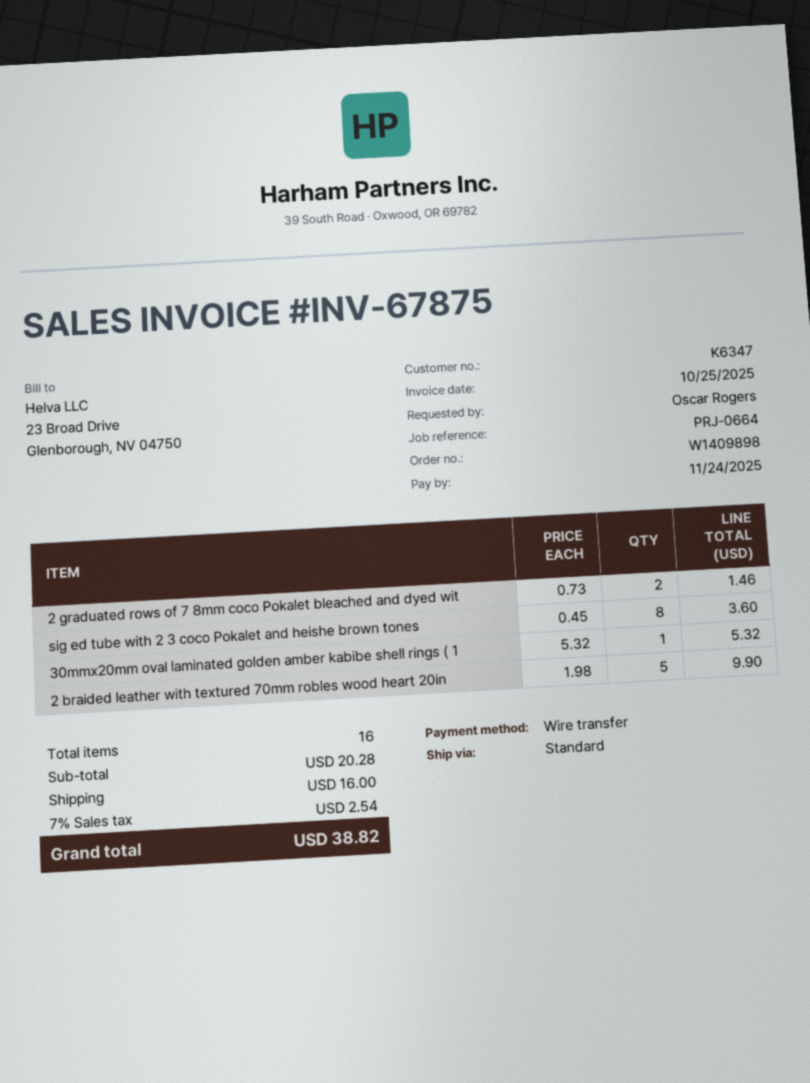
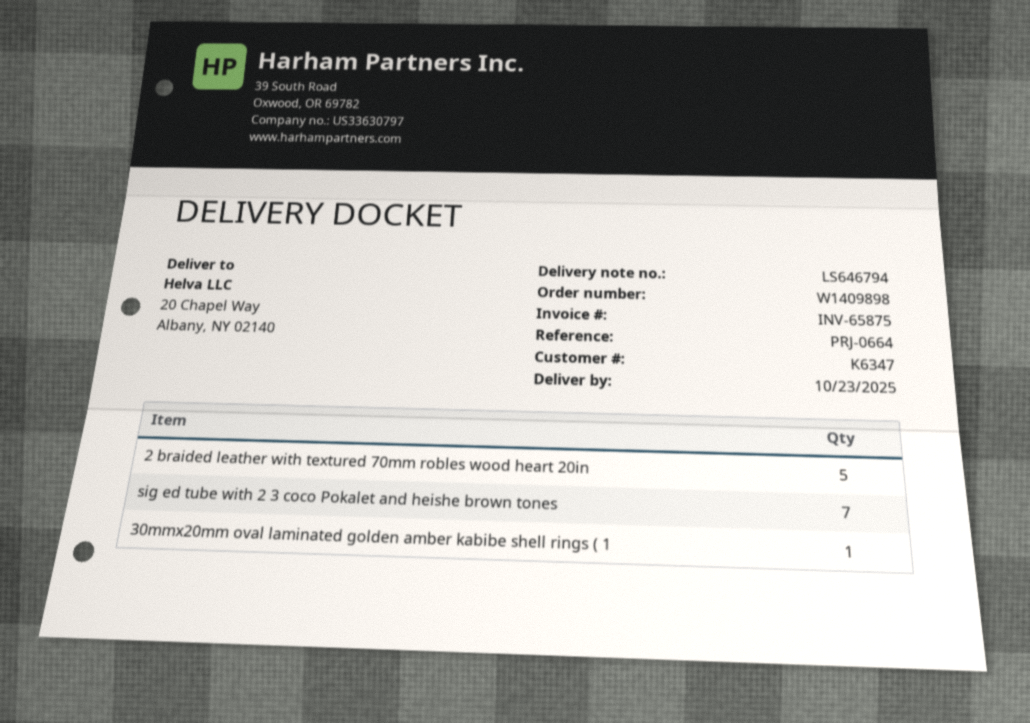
invoice number: INV-67875 -> INV-65875
2 graduated rows of 7 8mm coco Pokalet bleached and dyed wit: 2 -> none
sig ed tube with 2 3 coco Pokalet and heishe brown tones: 8 -> 7

